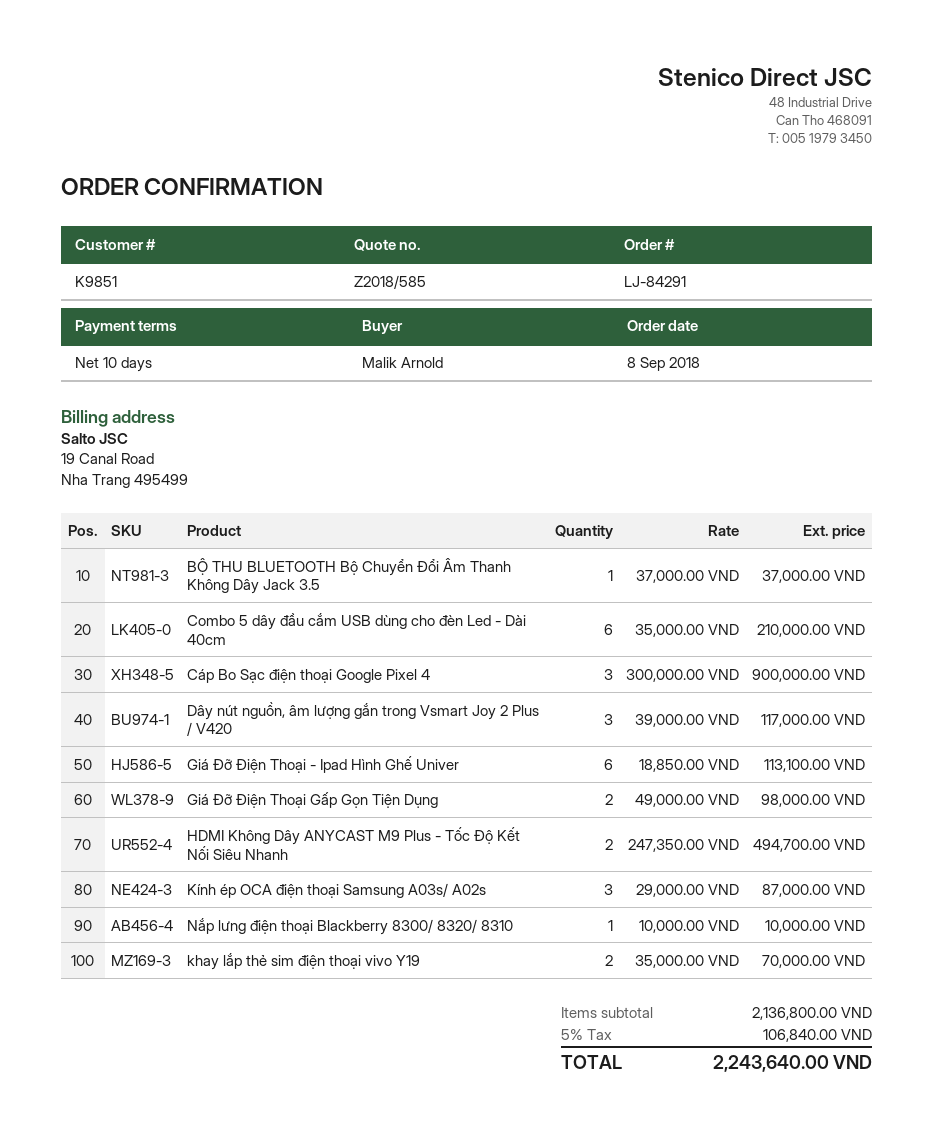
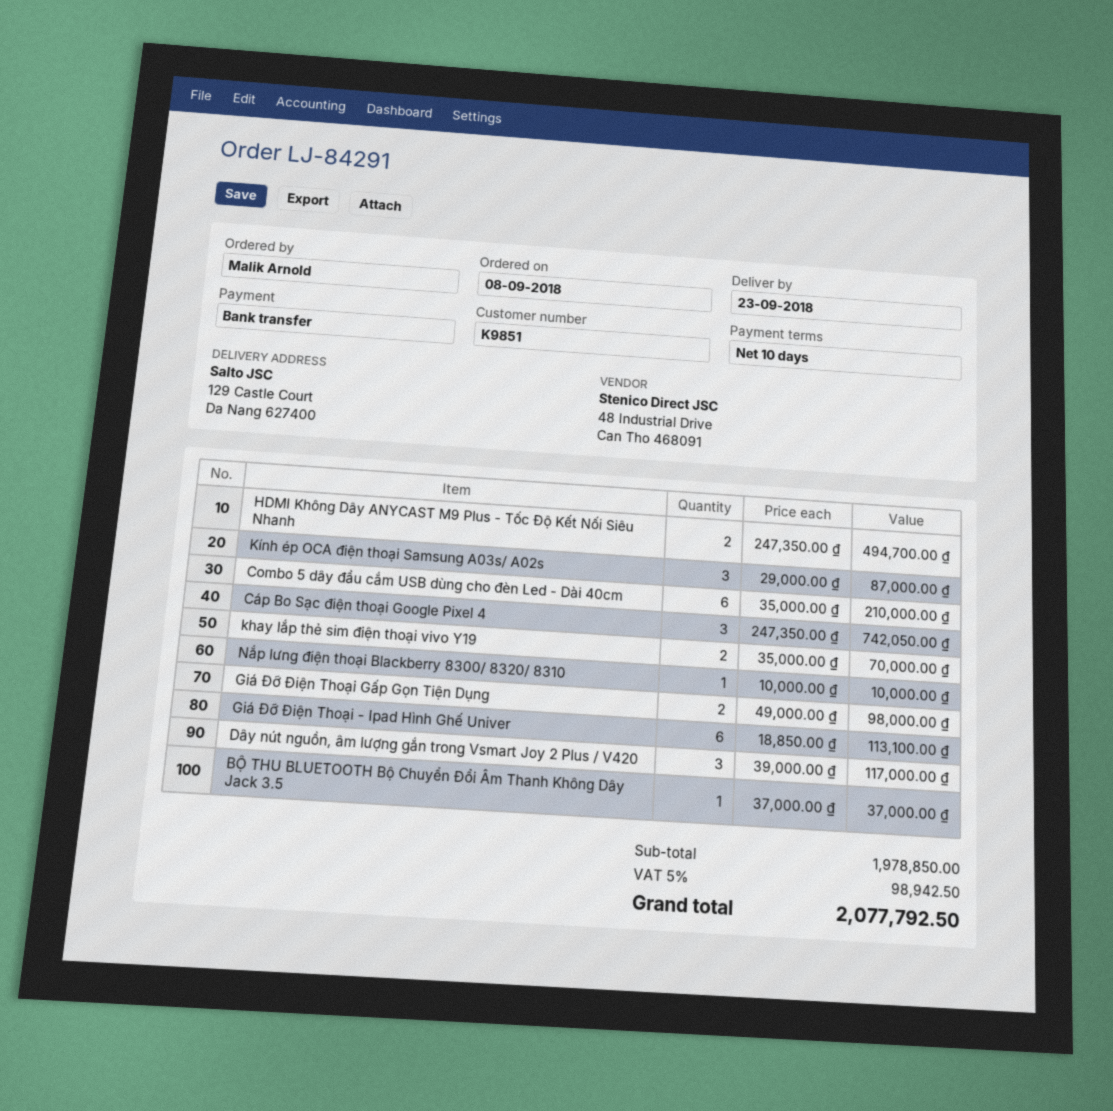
Cáp Bo Sạc điện thoại Google Pixel 4: 3 x 300000.00 = 900000.00 -> 3 x 247350.00 = 742050.00
subtotal: 2136800.00 -> 1978850.00
tax: 5% = 106840.00 -> 5% = 98942.50
total: 2243640.00 -> 2077792.50

